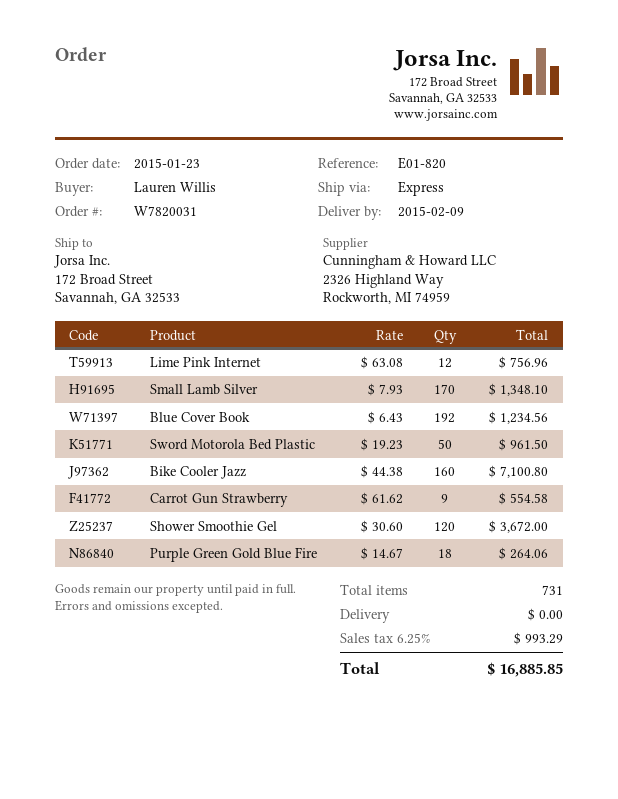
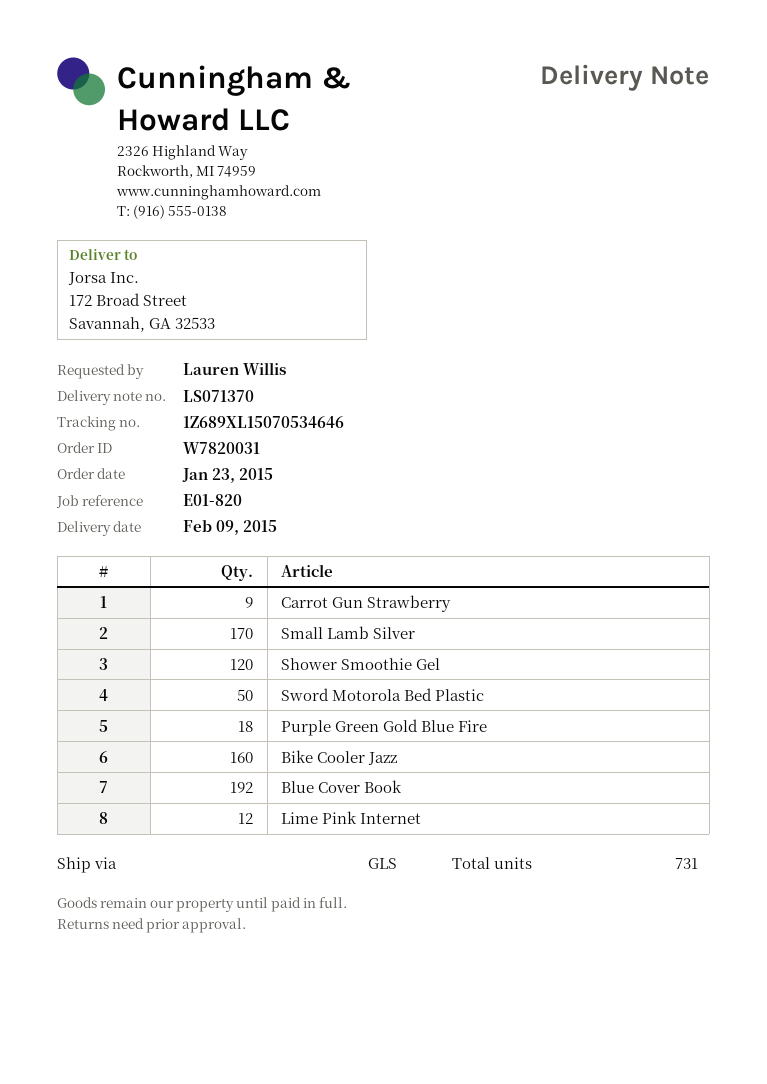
shipping method: express -> GLS

